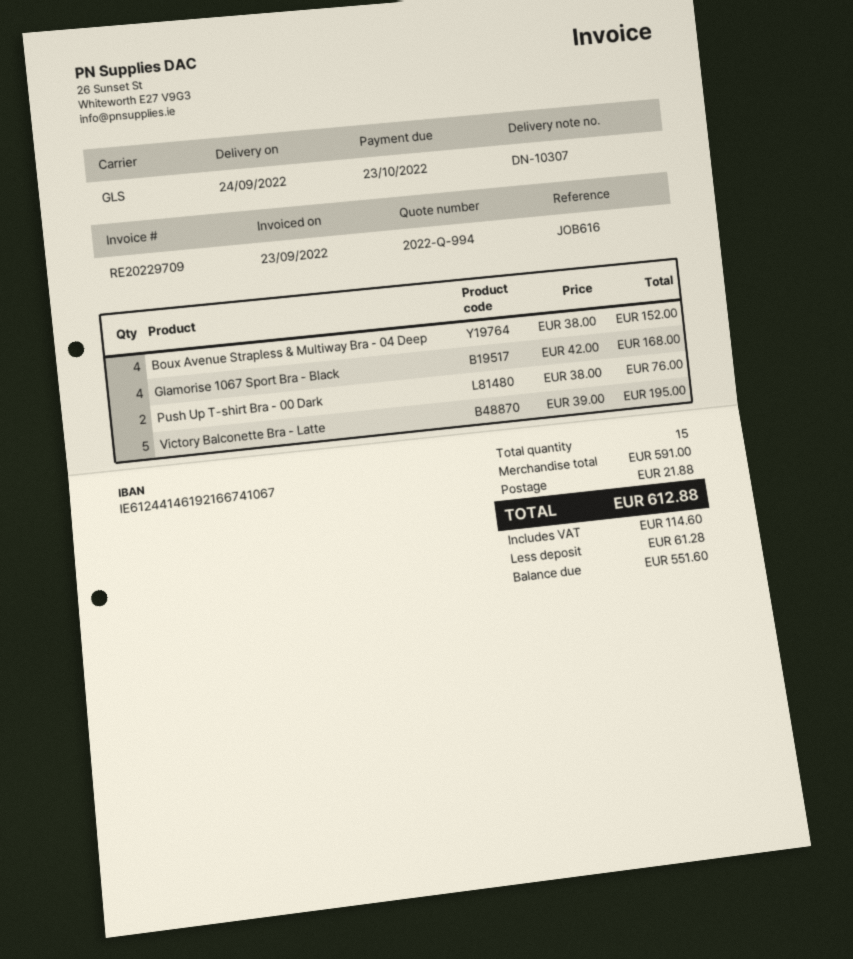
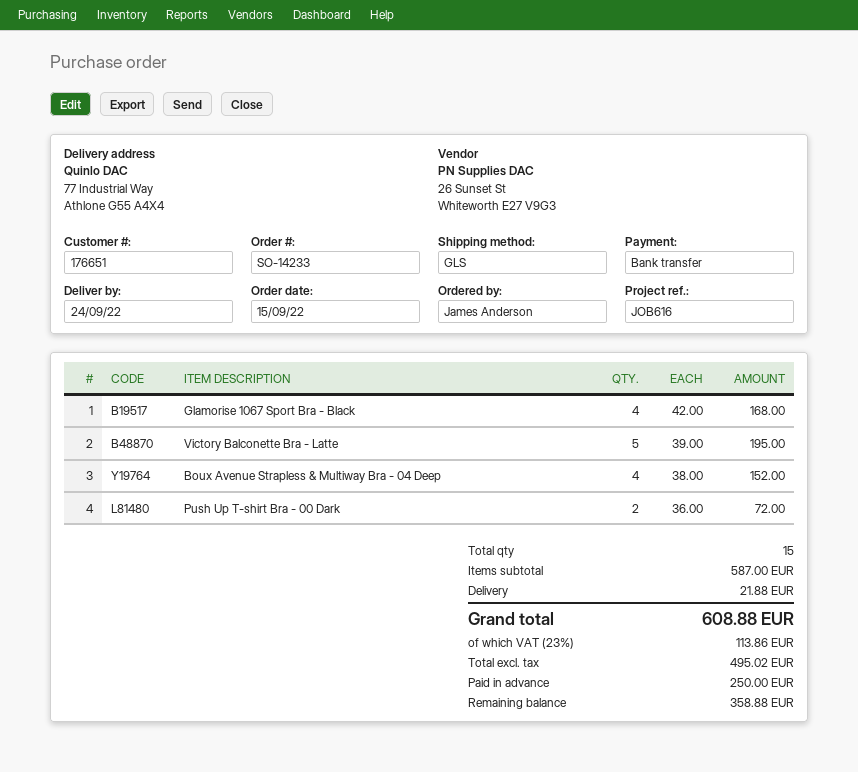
Push Up T-shirt Bra - 00 Dark: 2 x 38.00 = 76.00 -> 2 x 36.00 = 72.00
subtotal: 591.00 -> 587.00
tax: 114.60 -> 113.86
total: 612.88 -> 608.88
deposit: 61.28 -> 250.00
balance: 551.60 -> 358.88

